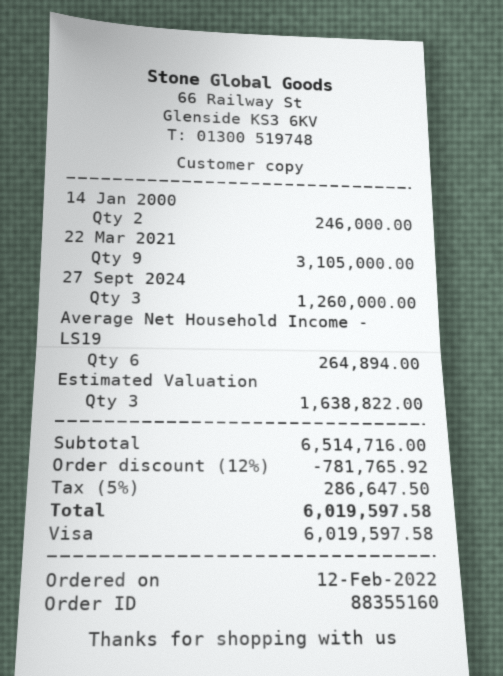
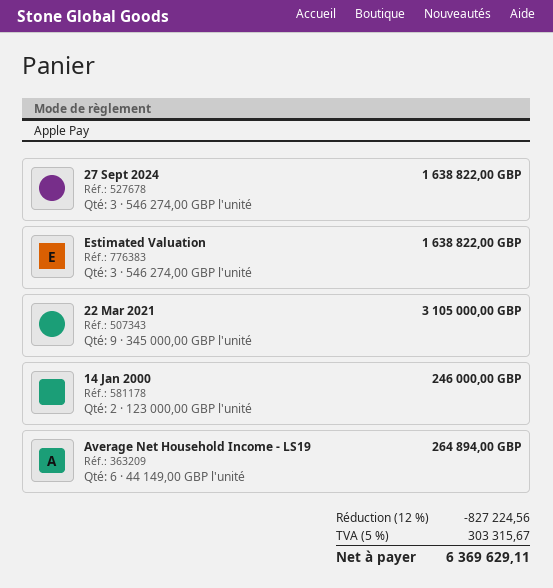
payment method: Visa -> Apple Pay
27 Sept 2024: 3 for 1260000.00 -> 3 for 1638822.00
discount: 12% = 781765.92 -> 12% = 827224.56
tax: 5% = 286647.50 -> 5% = 303315.67
total: 6019597.58 -> 6369629.11

